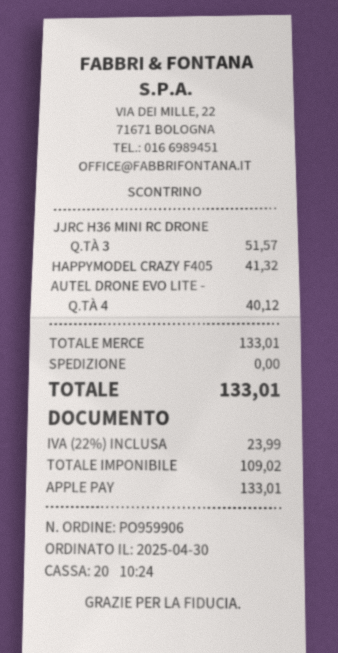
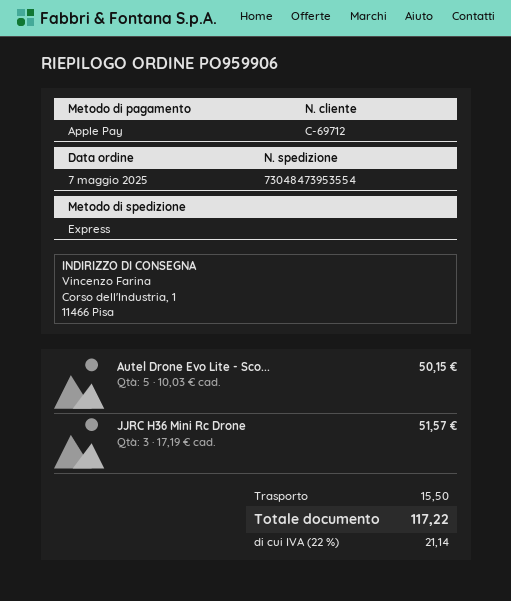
order date: 2025-04-30 -> 2025-05-07
HAPPYMODEL CRAZY F405: 1 for 41.32 -> none
AUTEL DRONE EVO LITE -: 4 for 40.12 -> 5 for 50.15
shipping: 0.00 -> 15.50
tax: 22% = 23.99 -> 22% = 21.14
total: 133.01 -> 117.22

